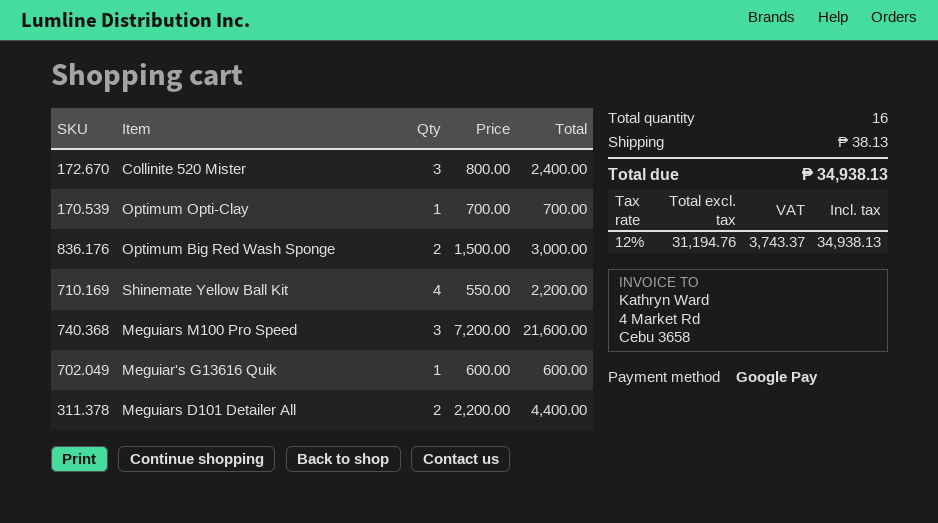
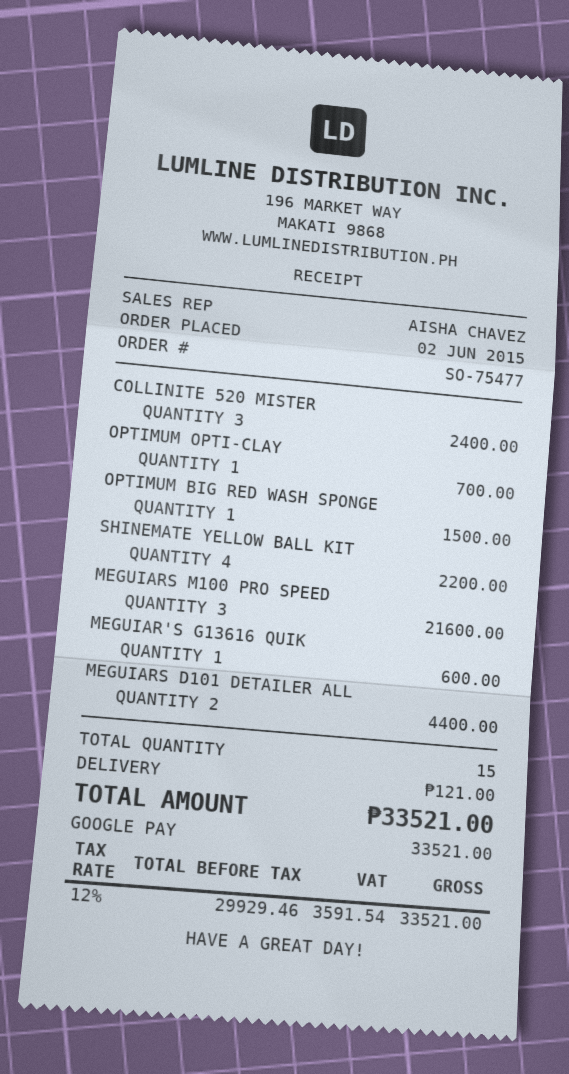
Optimum Big Red Wash Sponge: 2 for 3000.00 -> 1 for 1500.00
total quantity: 16 -> 15
shipping: 38.13 -> 121.00
net: 31194.76 -> 29929.46
tax: 12% = 3743.37 -> 12% = 3591.54
total: 34938.13 -> 33521.00

